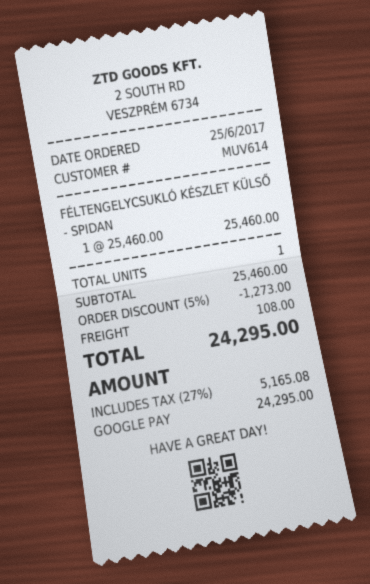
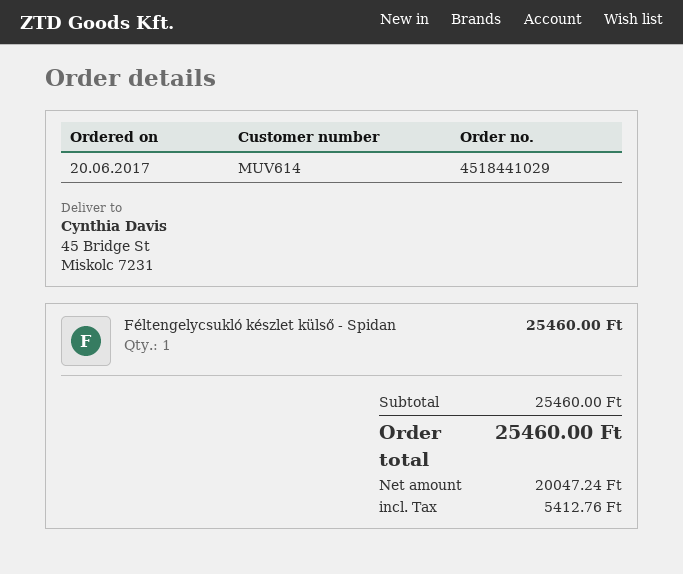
order date: 2017-06-25 -> 2017-06-20
discount: 5% = 1273.00 -> none
shipping: 108.00 -> none
tax: 5165.08 -> 5412.76
total: 24295.00 -> 25460.00

